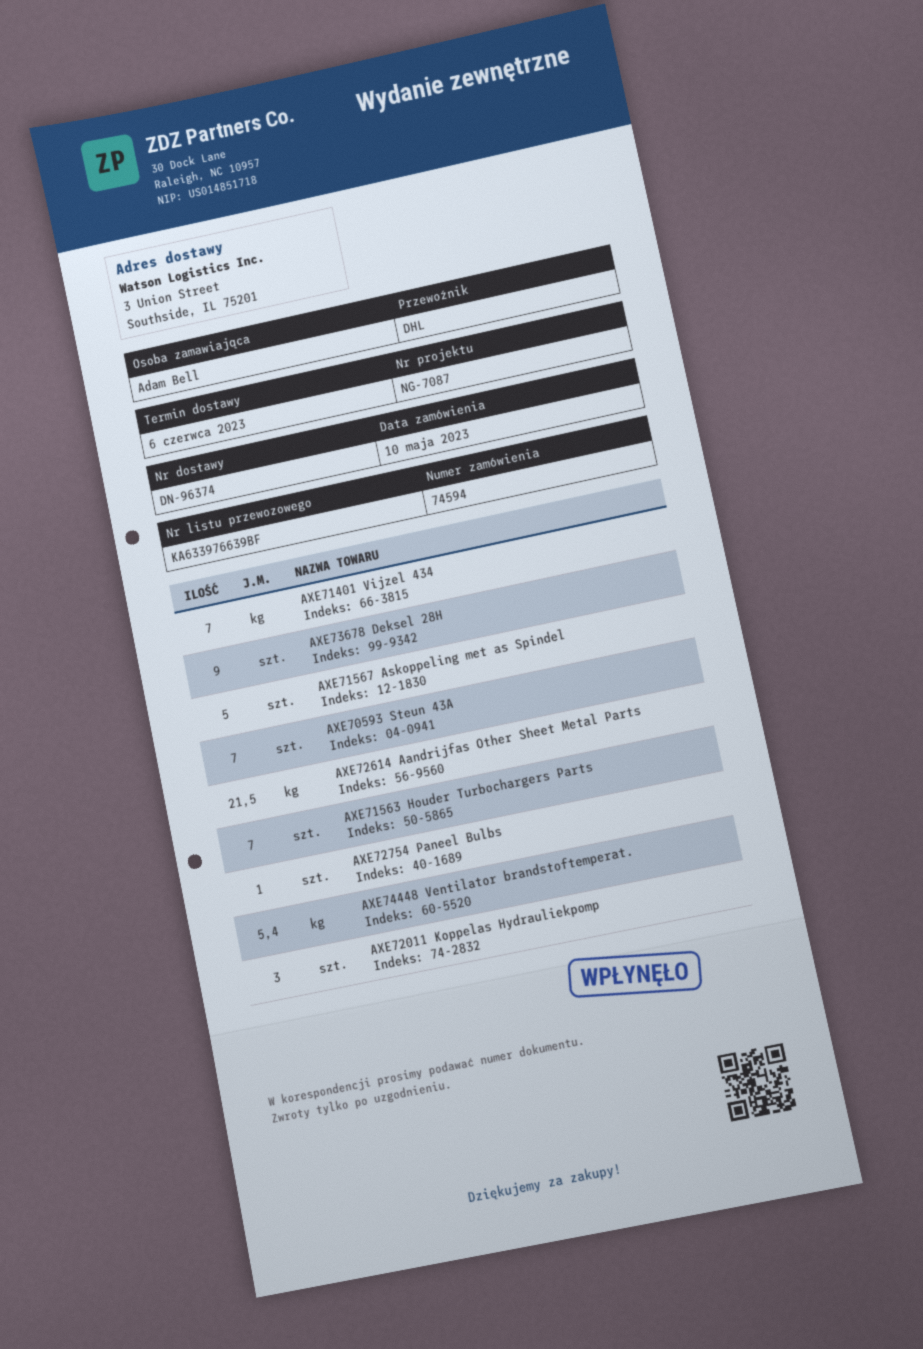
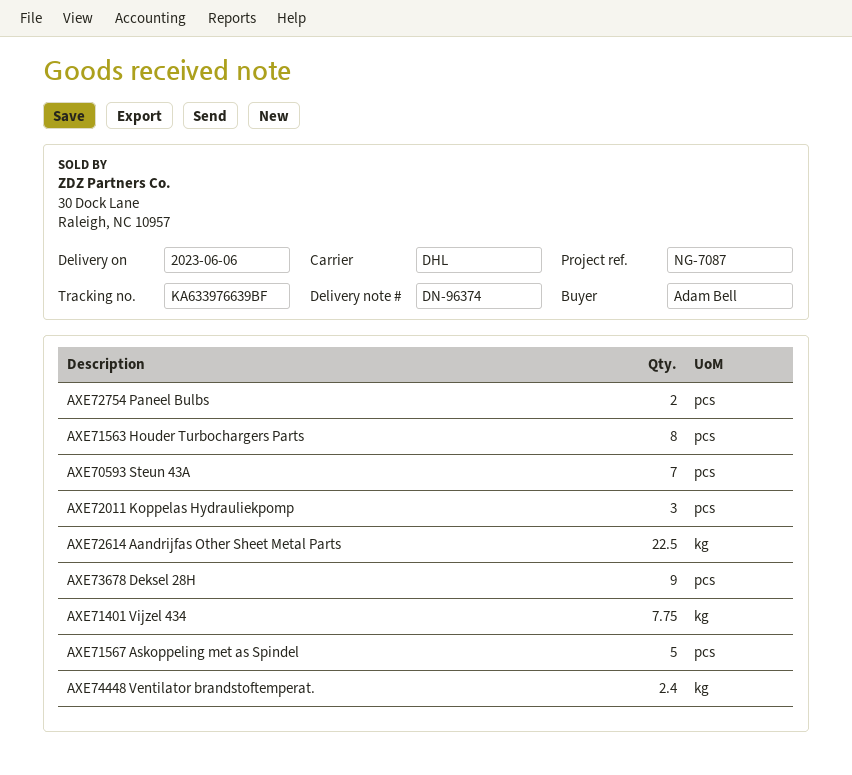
AXE71401 Vijzel 434: 7 -> 7.75
AXE72614 Aandrijfas Other Sheet Metal Parts: 21.5 -> 22.5
AXE71563 Houder Turbochargers Parts: 7 -> 8
AXE72754 Paneel Bulbs: 1 -> 2
AXE74448 Ventilator brandstoftemperat.: 5.4 -> 2.4

